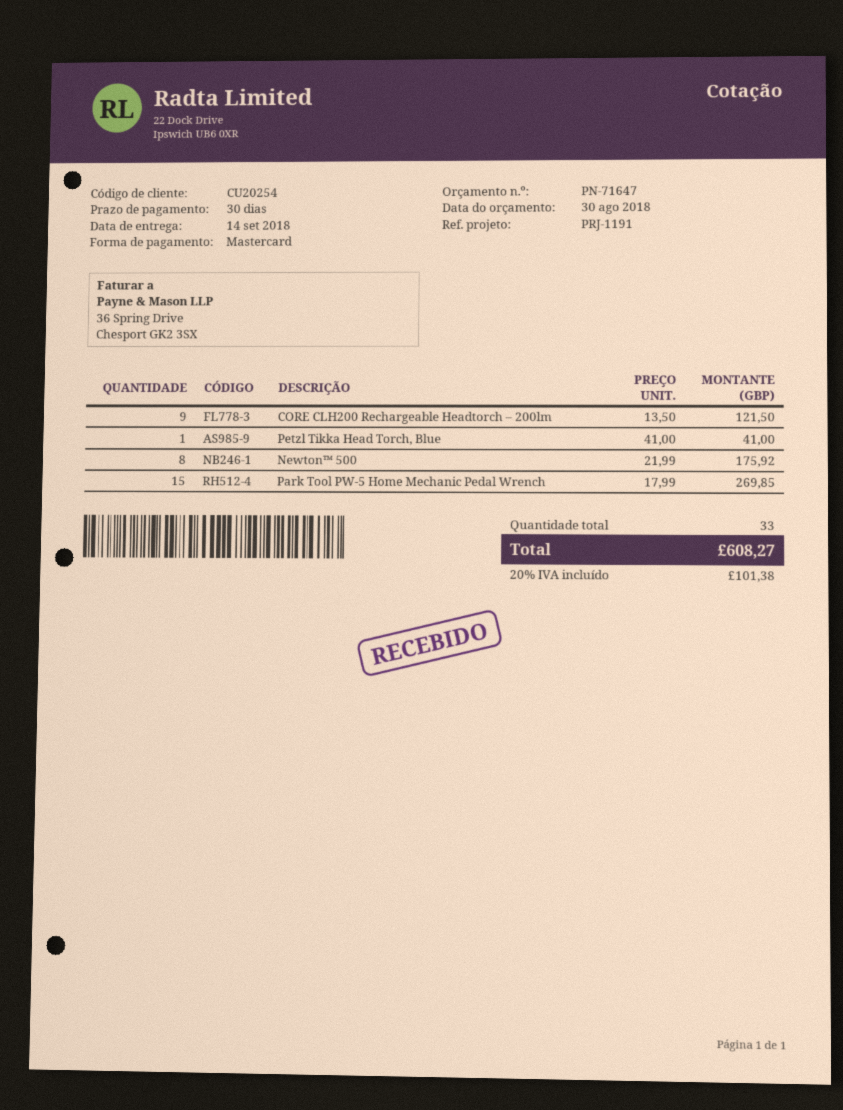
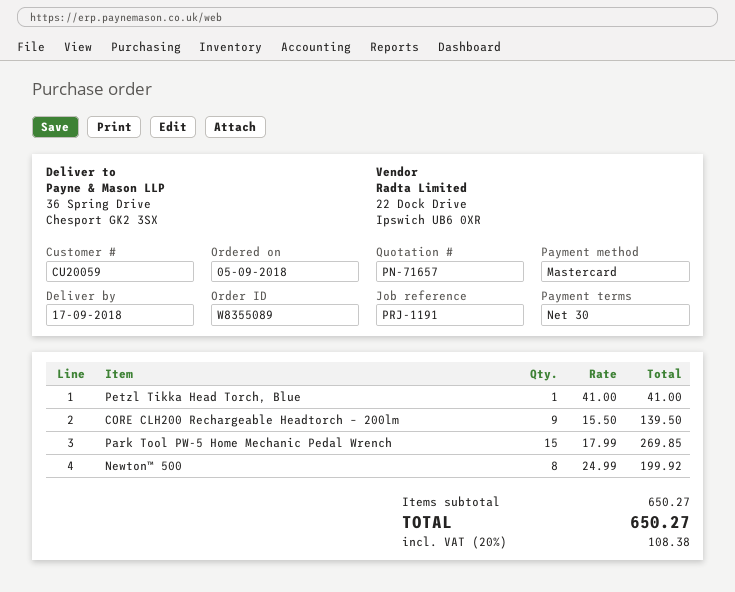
quote number: PN-71647 -> PN-71657
delivery date: 2018-09-14 -> 2018-09-17
customer number: CU20254 -> CU20059
CORE CLH200 Rechargeable Headtorch – 200lm: 9 x 13.50 = 121.50 -> 9 x 15.50 = 139.50
Newton™ 500: 8 x 21.99 = 175.92 -> 8 x 24.99 = 199.92
tax: 20% = 101.38 -> 20% = 108.38
total: 608.27 -> 650.27

